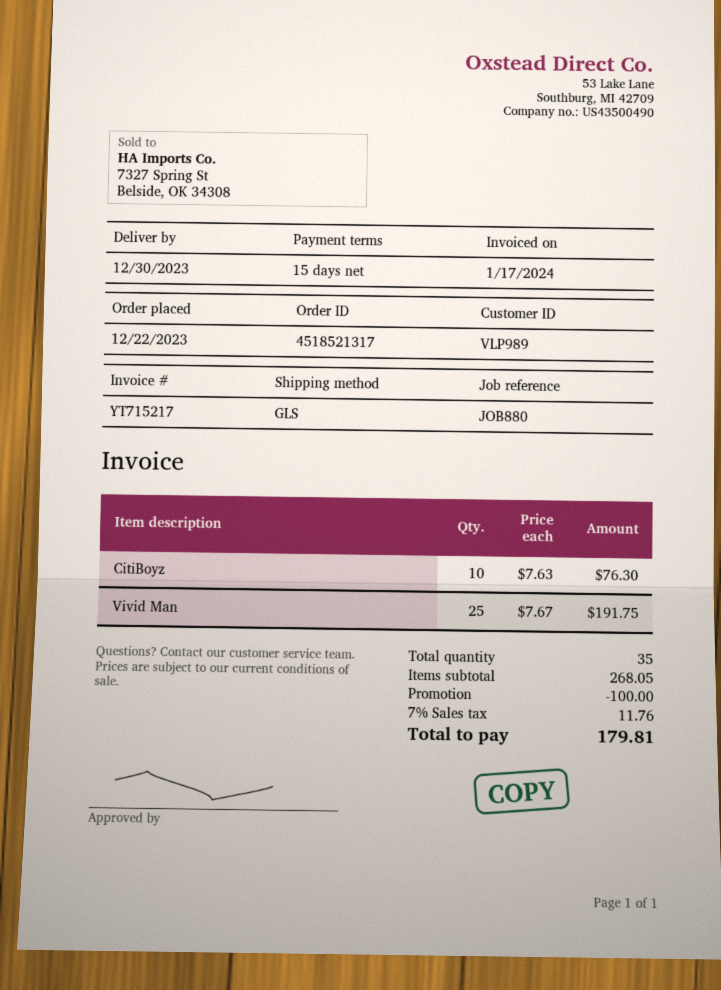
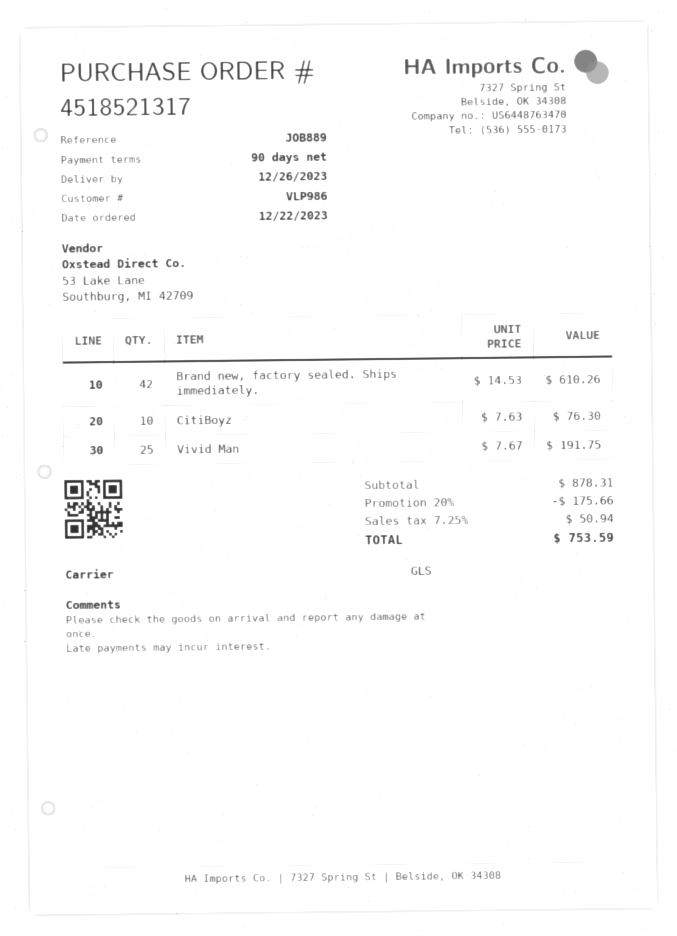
delivery date: 2023-12-30 -> 2023-12-26
payment terms: 15 days -> 90 days
customer number: VLP989 -> VLP986
reference: JOB880 -> JOB889
Brand new, factory sealed. Ships immediately.: none -> 42 x 14.53 = 610.26
subtotal: 268.05 -> 878.31
discount: 100.00 -> 175.66
tax: 7% = 11.76 -> 7.25% = 50.94
total: 179.81 -> 753.59

